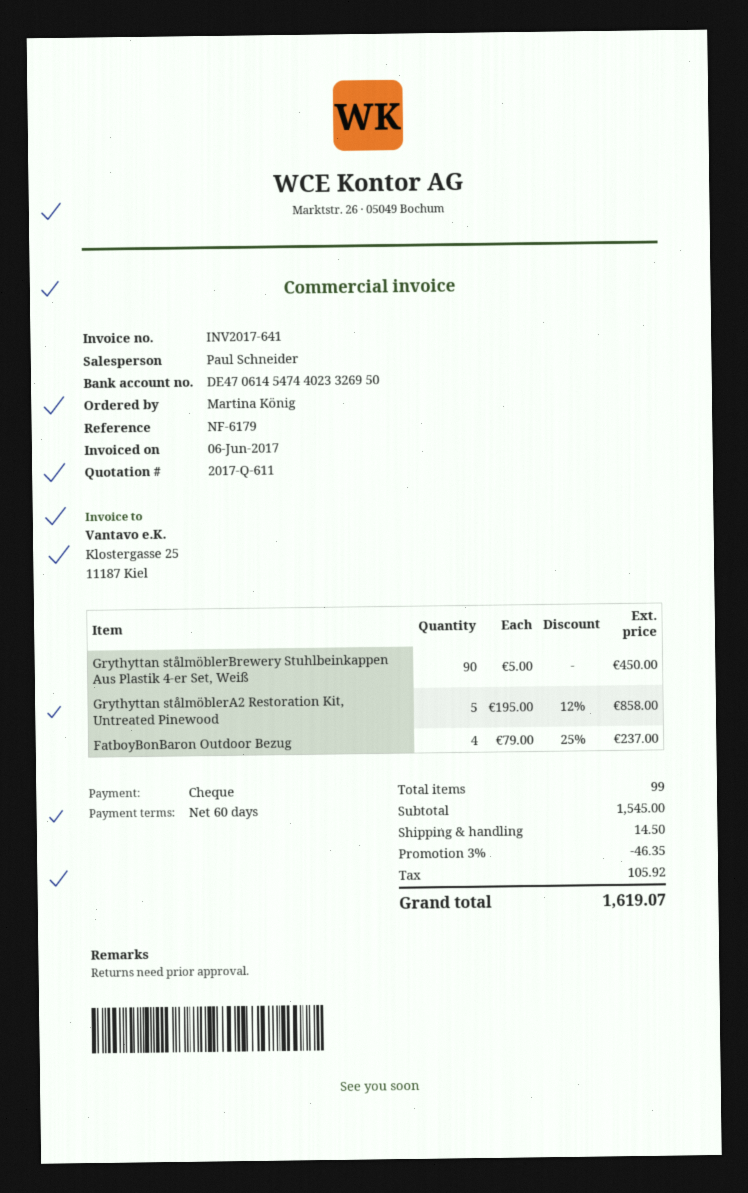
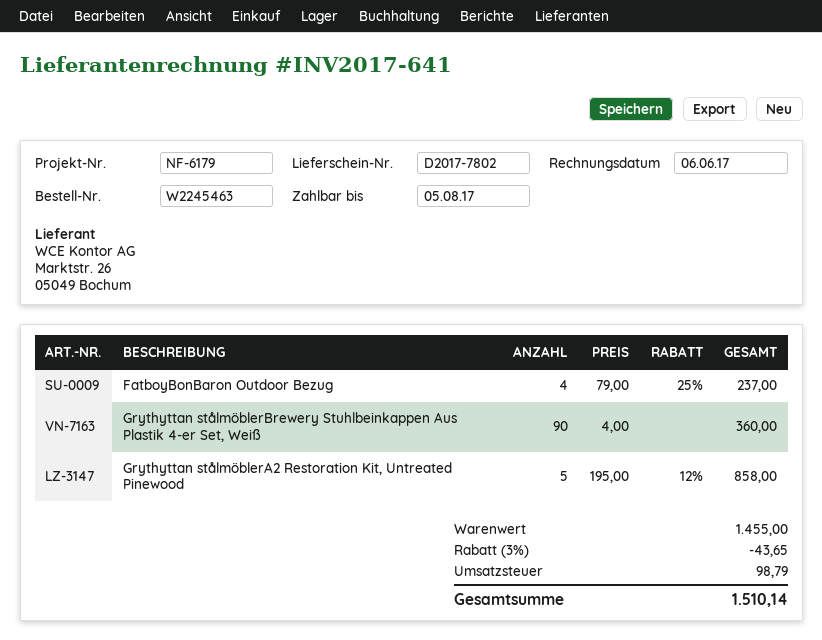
Grythyttan stålmöblerBrewery Stuhlbeinkappen Aus Plastik 4-er Set, Weiß: 90 x 5.00 = 450.00 -> 90 x 4.00 = 360.00
subtotal: 1545.00 -> 1455.00
discount: 3% = 46.35 -> 3% = 43.65
shipping: 14.50 -> none
tax: 105.92 -> 98.79
total: 1619.07 -> 1510.14

